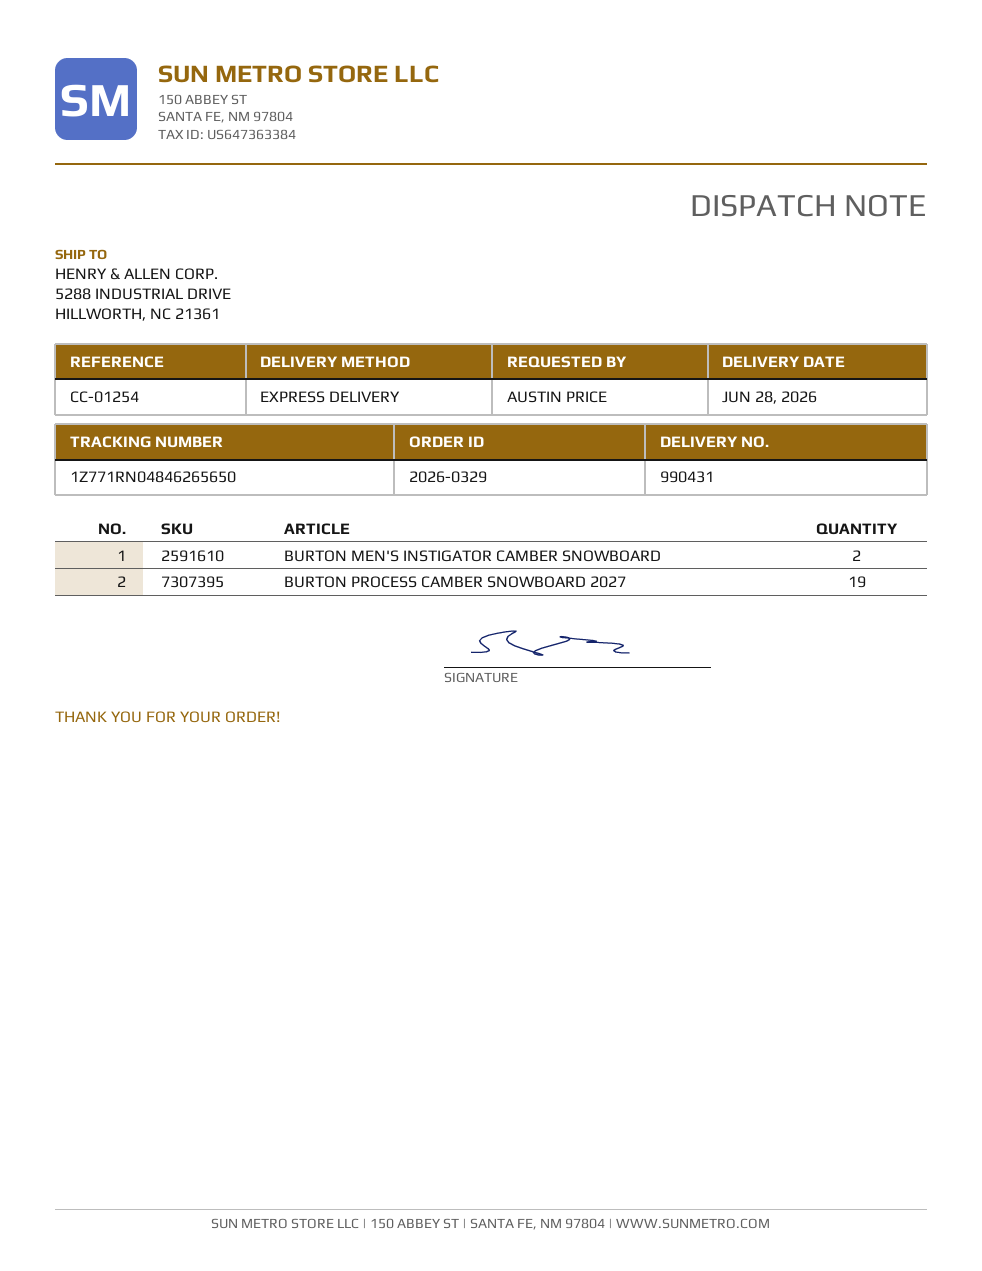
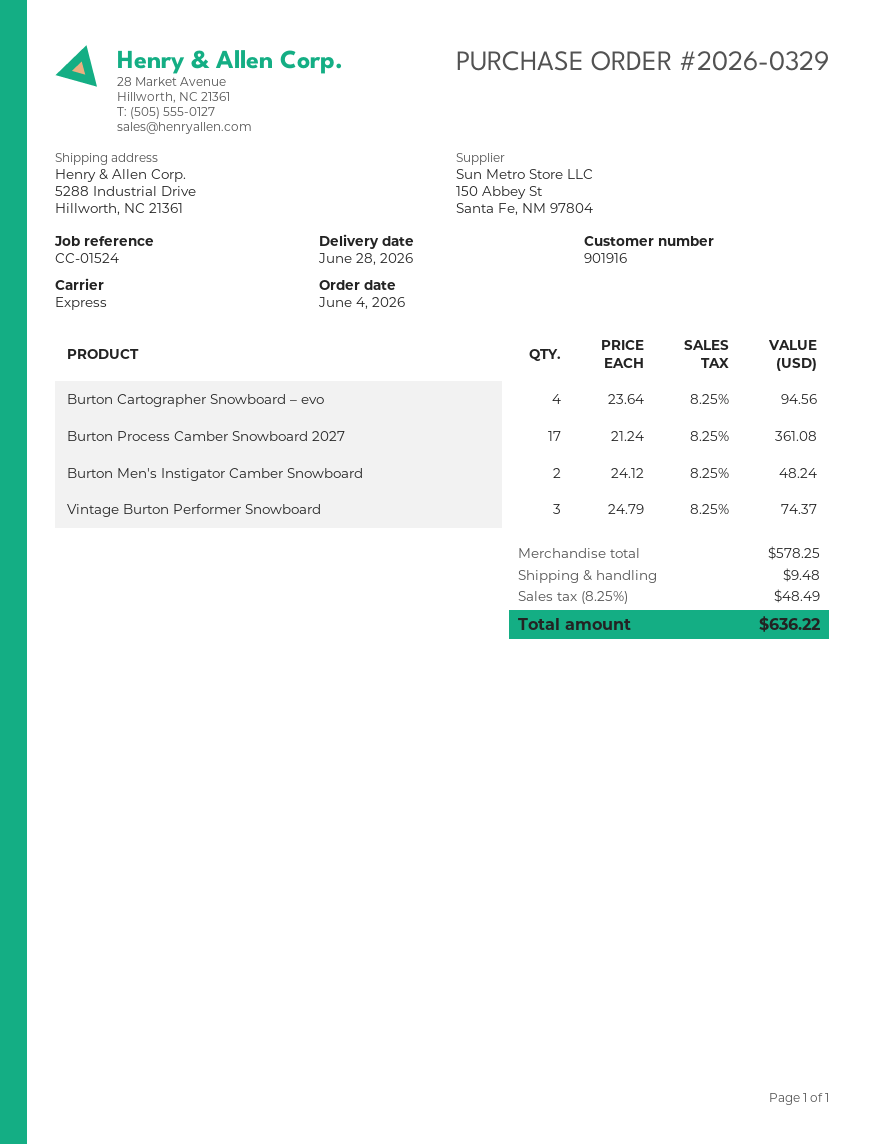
reference: CC-01254 -> CC-01524
BURTON PROCESS CAMBER SNOWBOARD 2027: 19 -> 17
Burton Cartographer Snowboard – evo: none -> 4
Vintage Burton Performer Snowboard: none -> 3

